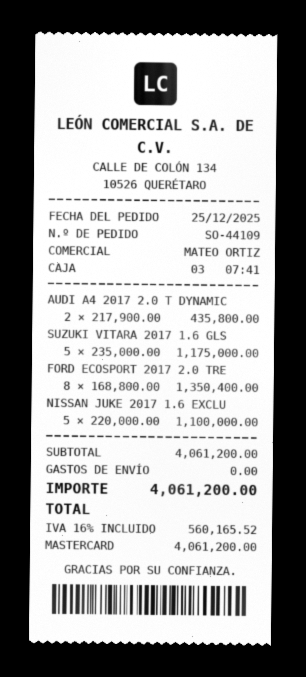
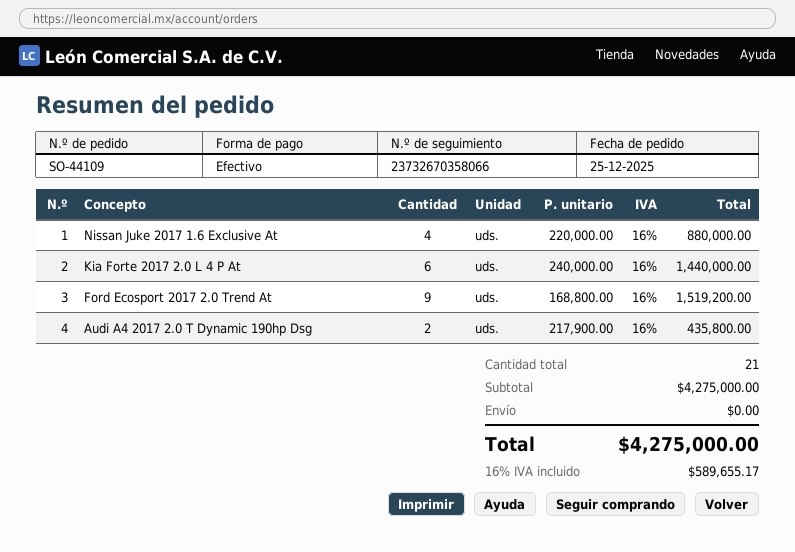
payment method: Mastercard -> cash
SUZUKI VITARA 2017 1.6 GLS: 5 x 235000.00 = 1175000.00 -> none
FORD ECOSPORT 2017 2.0 TRE: 8 x 168800.00 = 1350400.00 -> 9 x 168800.00 = 1519200.00
NISSAN JUKE 2017 1.6 EXCLU: 5 x 220000.00 = 1100000.00 -> 4 x 220000.00 = 880000.00
Kia Forte 2017 2.0 L 4 P At: none -> 6 x 240000.00 = 1440000.00
subtotal: 4061200.00 -> 4275000.00
tax: 16% = 560165.52 -> 16% = 589655.17
total: 4061200.00 -> 4275000.00

